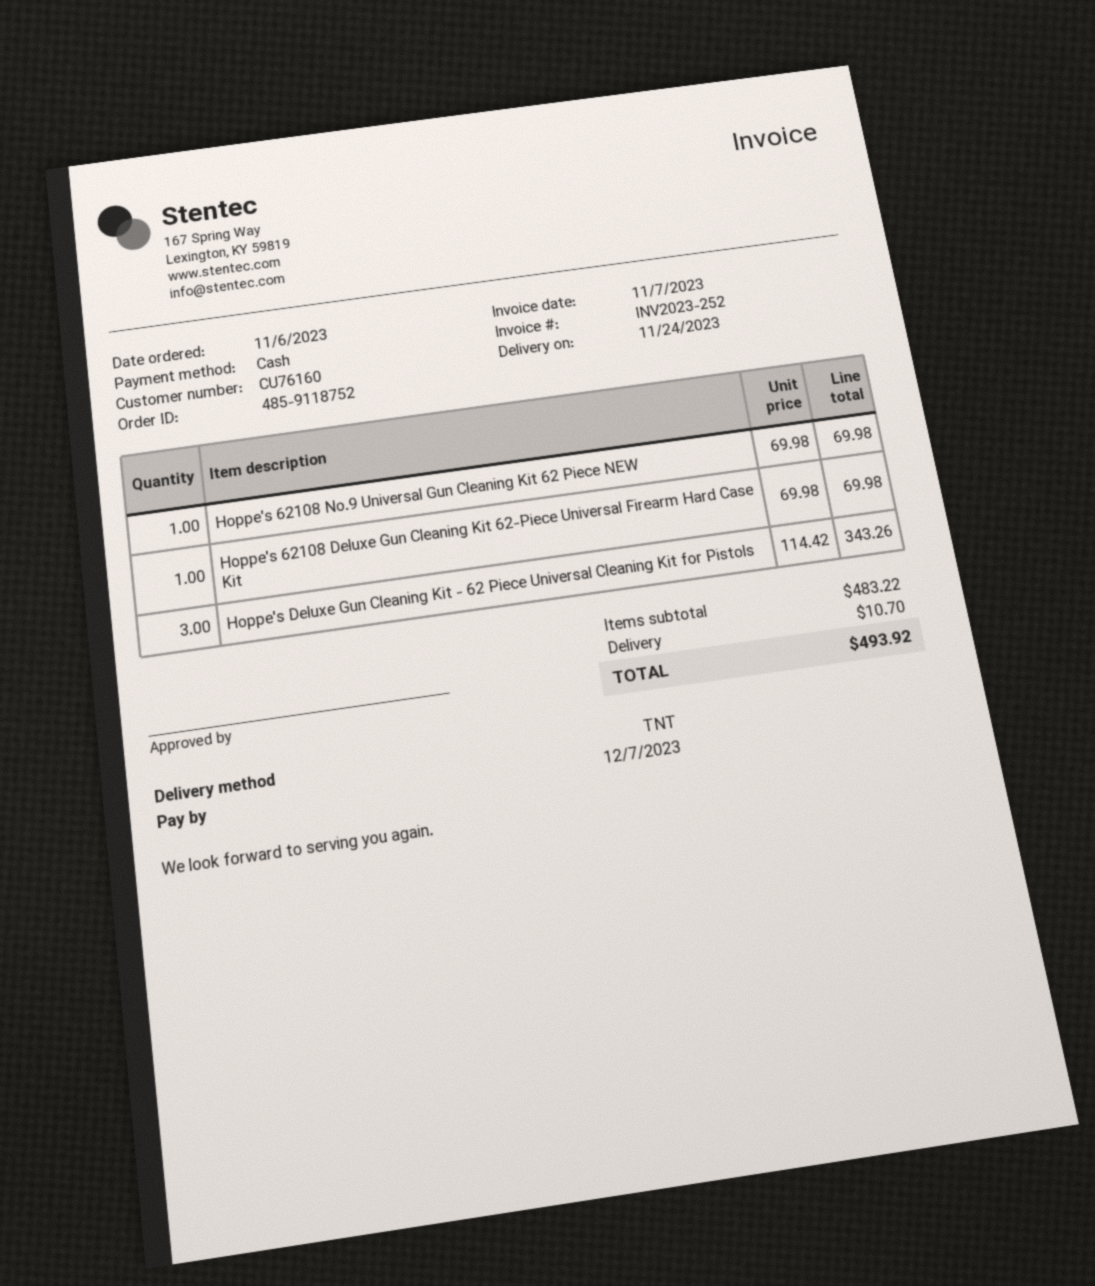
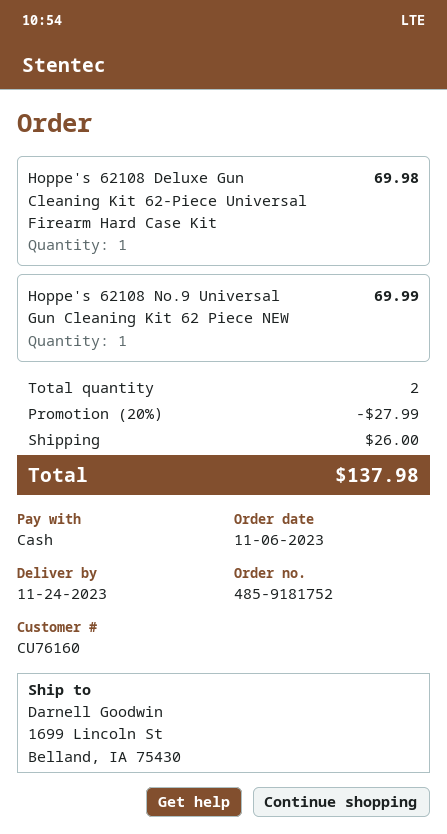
order number: 485-9118752 -> 485-9181752
Hoppe's 62108 No.9 Universal Gun Cleaning Kit 62 Piece NEW: 1 for 69.98 -> 1 for 69.99
Hoppe's Deluxe Gun Cleaning Kit - 62 Piece Universal Cleaning Kit for Pistols: 3 for 343.26 -> none
discount: none -> 20% = 27.99
shipping: 10.70 -> 26.00
total: 493.92 -> 137.98

